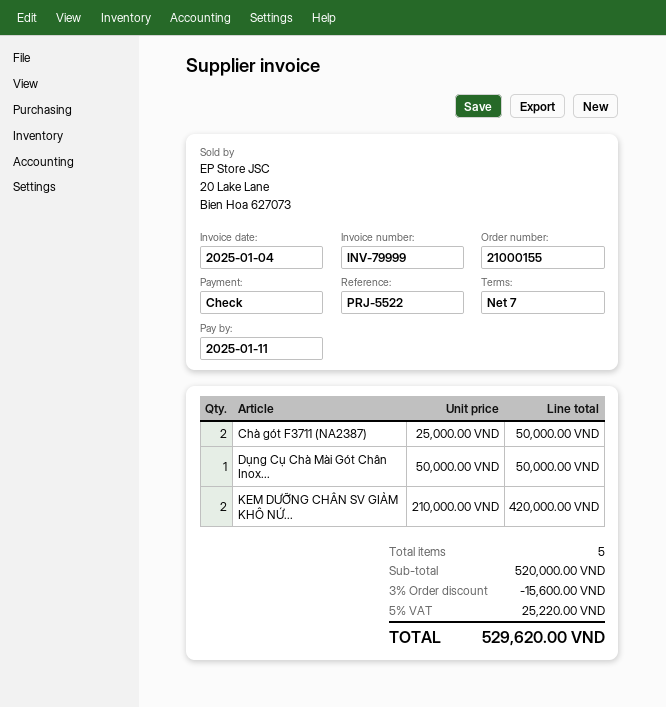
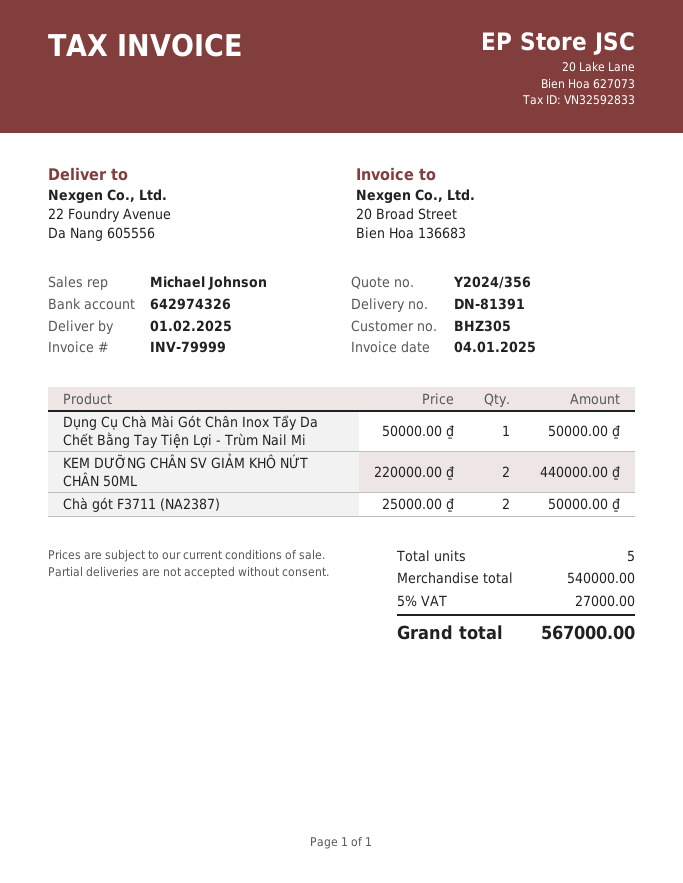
KEM DƯỠNG CHÂN SV GIẢM KHÔ NỨ...: 2 x 210000.00 = 420000.00 -> 2 x 220000.00 = 440000.00
subtotal: 520000.00 -> 540000.00
discount: 3% = 15600.00 -> none
tax: 5% = 25220.00 -> 5% = 27000.00
total: 529620.00 -> 567000.00

